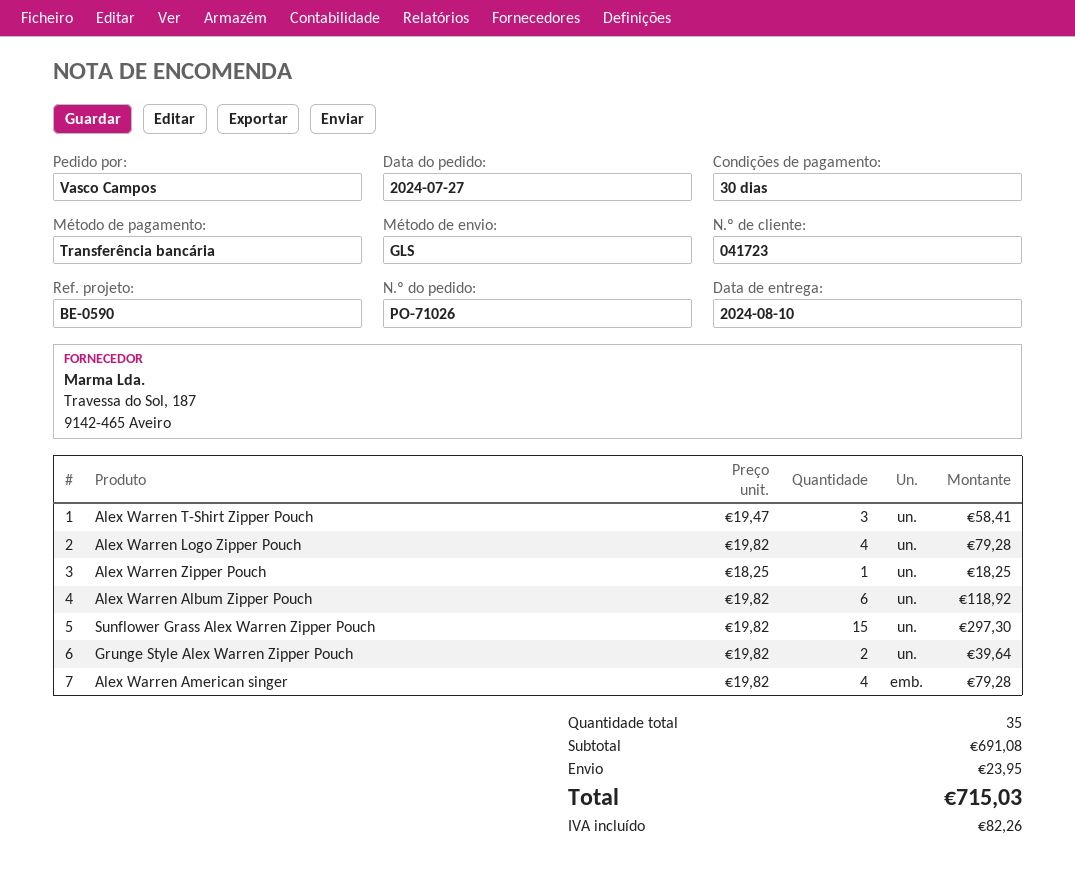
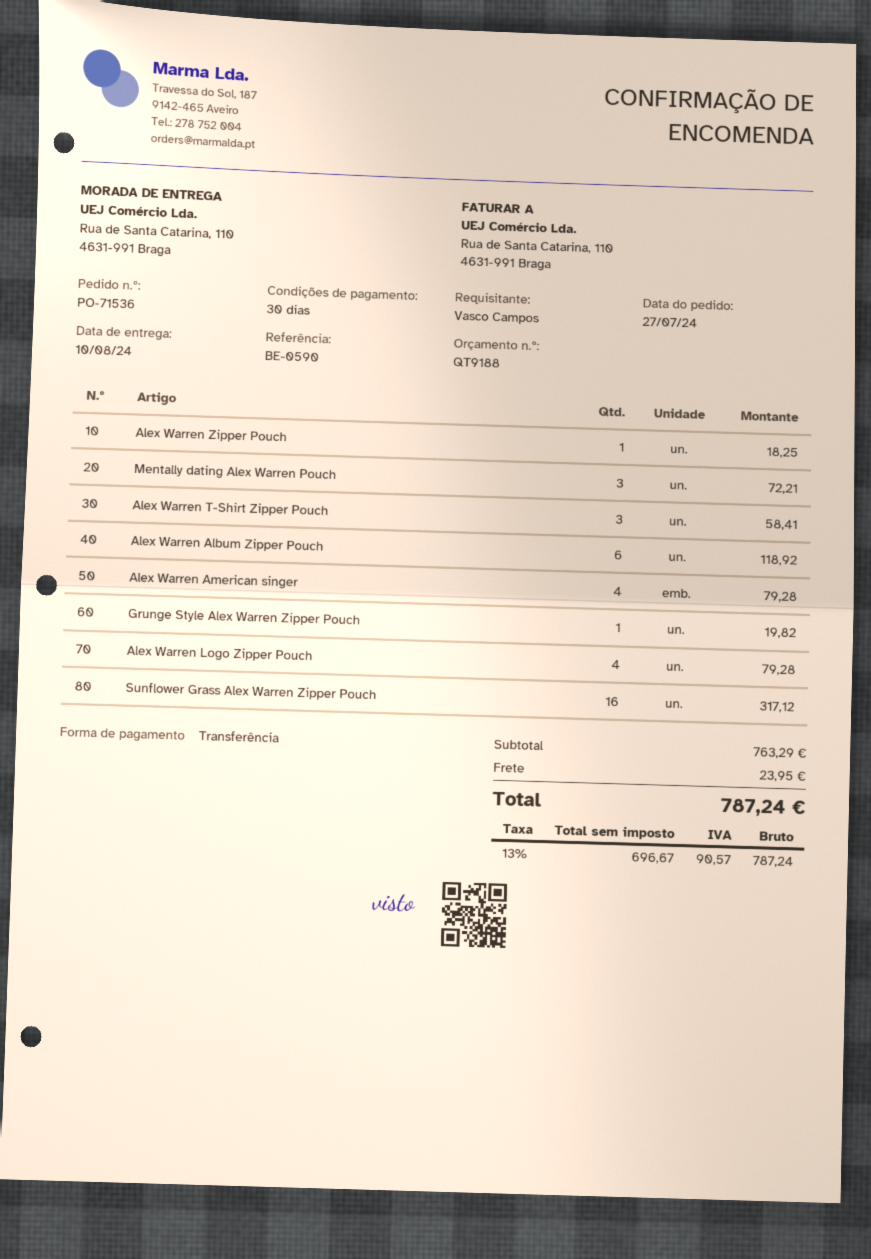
order number: PO-71026 -> PO-71536
Sunflower Grass Alex Warren Zipper Pouch: 15 for 297.30 -> 16 for 317.12
Grunge Style Alex Warren Zipper Pouch: 2 for 39.64 -> 1 for 19.82
Mentally dating Alex Warren Pouch: none -> 3 for 72.21
subtotal: 691.08 -> 763.29
tax: 82.26 -> 90.57
total: 715.03 -> 787.24

